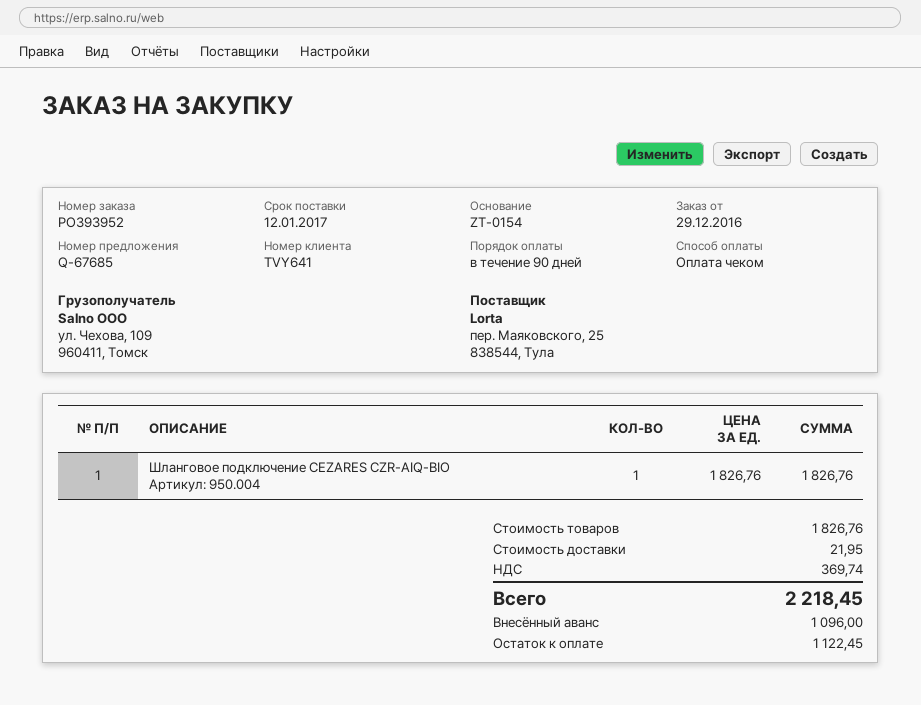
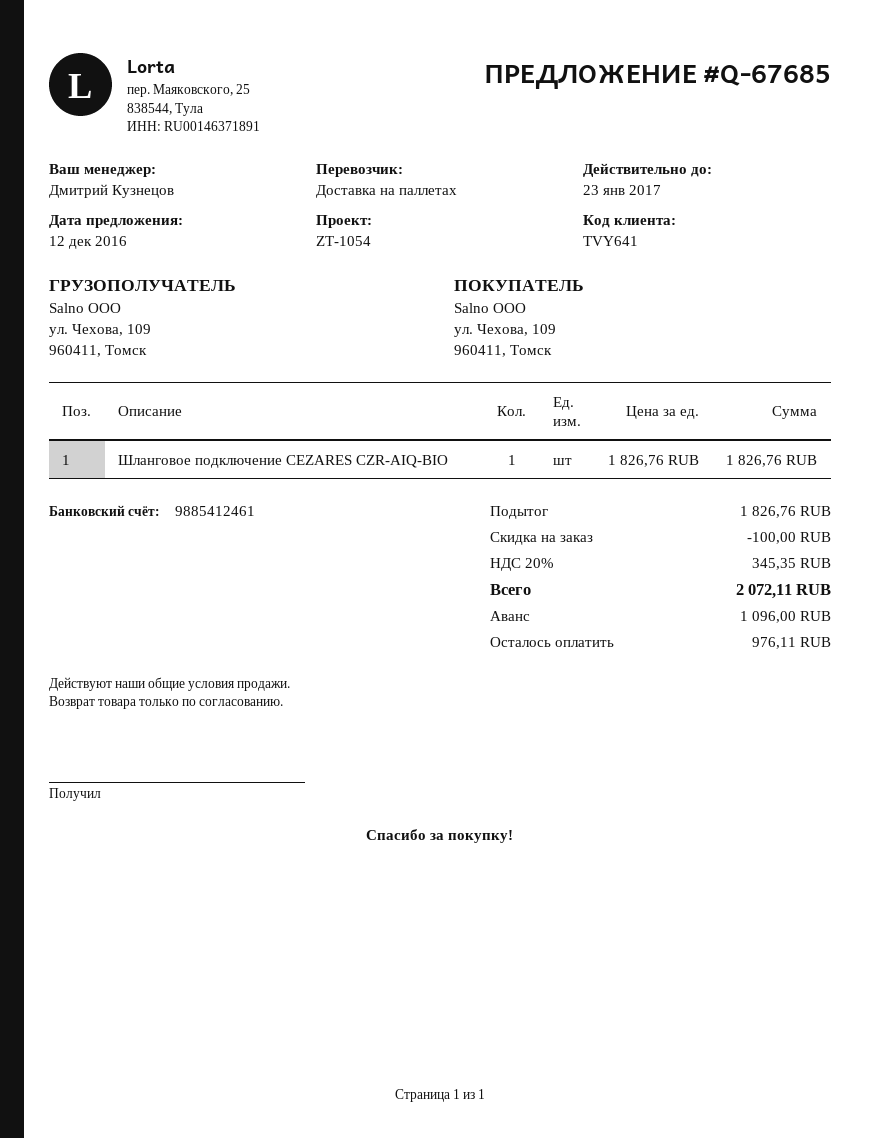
reference: ZT-0154 -> ZT-1054
discount: none -> 100.00
shipping: 21.95 -> none
tax: 369.74 -> 345.35
total: 2218.45 -> 2072.11
balance: 1122.45 -> 976.11

